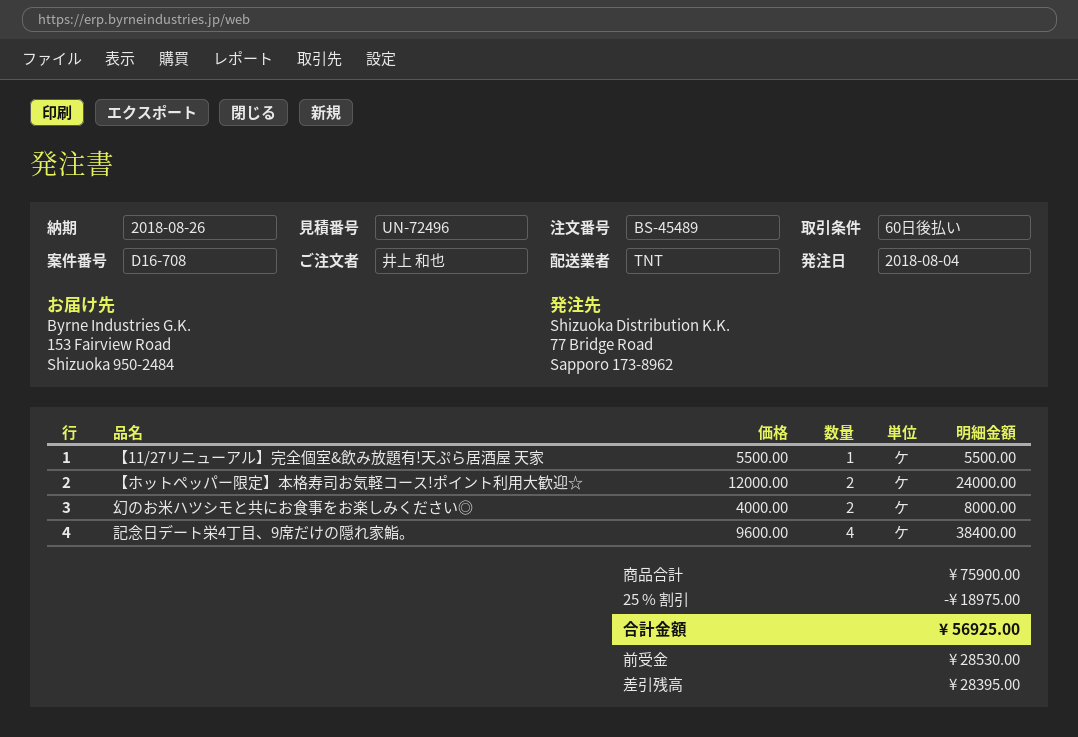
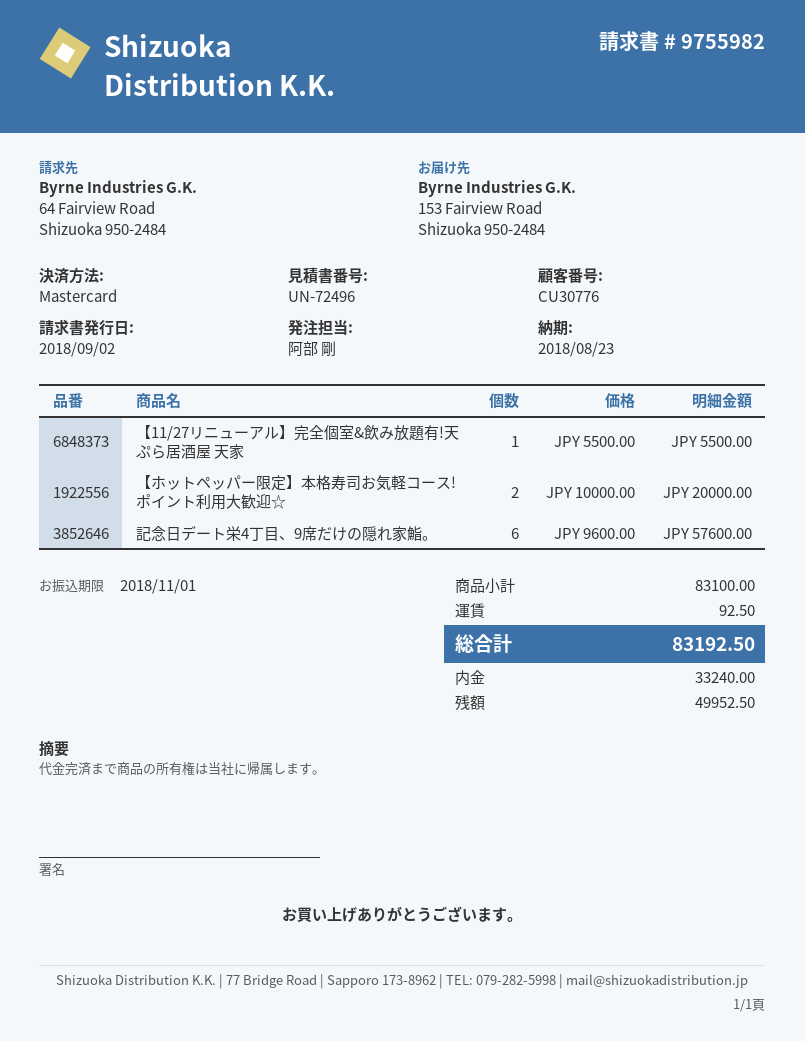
delivery date: 2018-08-26 -> 2018-08-23
ordered by: 井上 和也 -> 阿部 剛
【ホットペッパー限定】本格寿司お気軽コース!ポイント利用大歓迎☆: 2 x 12000.00 = 24000.00 -> 2 x 10000.00 = 20000.00
幻のお米ハツシモと共にお食事をお楽しみください◎: 2 x 4000.00 = 8000.00 -> none
記念日デート栄4丁目、9席だけの隠れ家鮨。: 4 x 9600.00 = 38400.00 -> 6 x 9600.00 = 57600.00
subtotal: 75900.00 -> 83100.00
discount: 25% = 18975.00 -> none
shipping: none -> 92.50
total: 56925.00 -> 83192.50
deposit: 28530.00 -> 33240.00
balance: 28395.00 -> 49952.50

